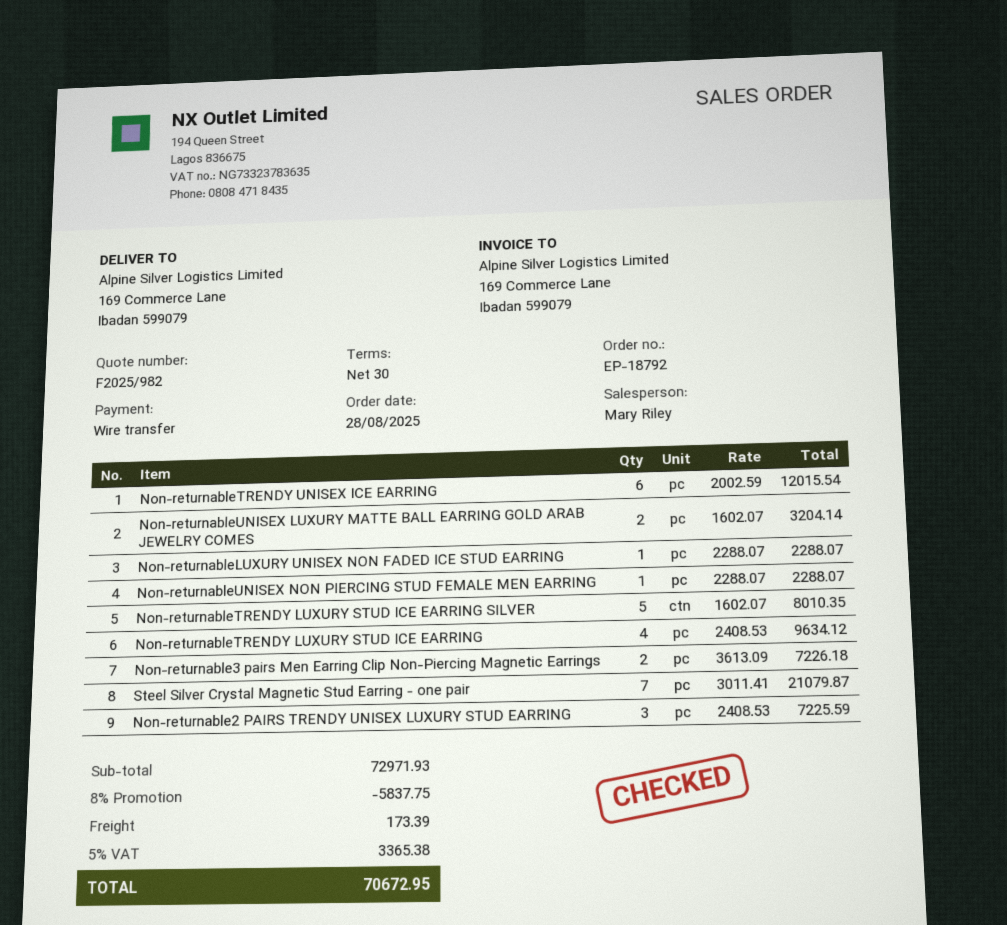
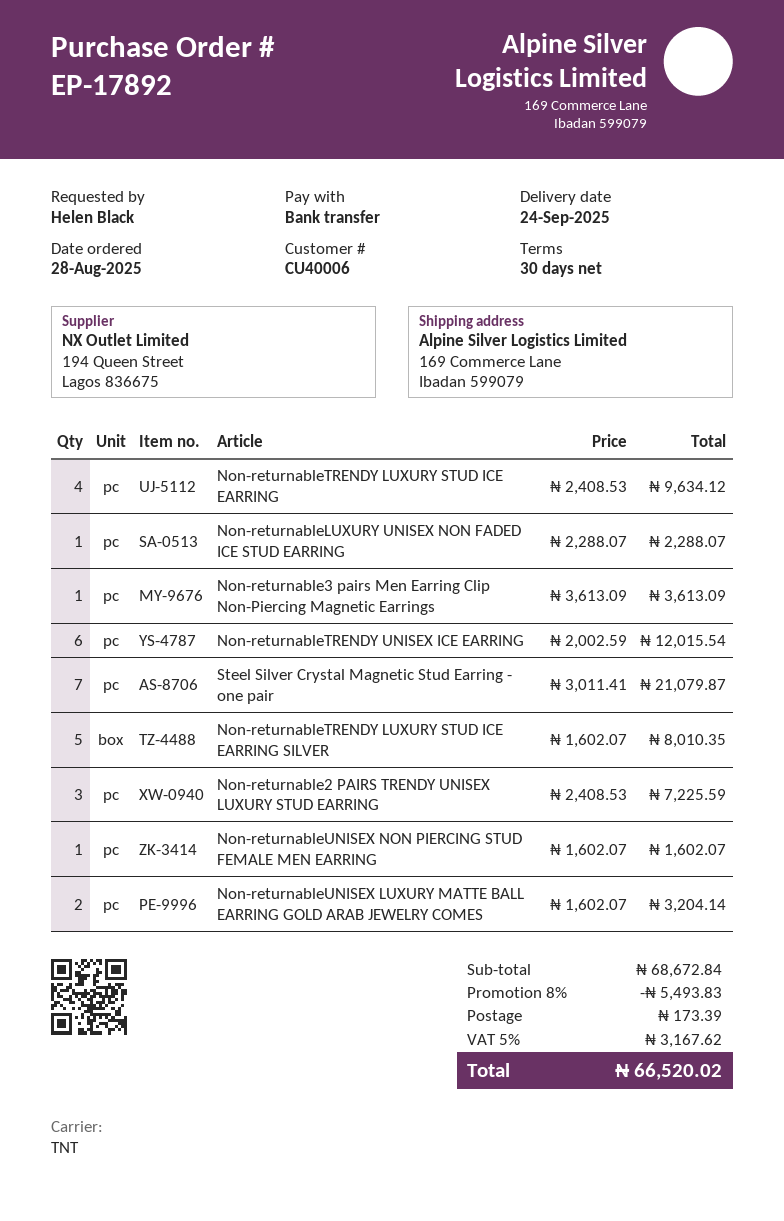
order number: EP-18792 -> EP-17892
Non-returnableUNISEX NON PIERCING STUD FEMALE MEN EARRING: 1 x 2288.07 = 2288.07 -> 1 x 1602.07 = 1602.07
Non-returnable3 pairs Men Earring Clip Non-Piercing Magnetic Earrings: 2 x 3613.09 = 7226.18 -> 1 x 3613.09 = 3613.09
subtotal: 72971.93 -> 68672.84
discount: 8% = 5837.75 -> 8% = 5493.83
tax: 5% = 3365.38 -> 5% = 3167.62
total: 70672.95 -> 66520.02

